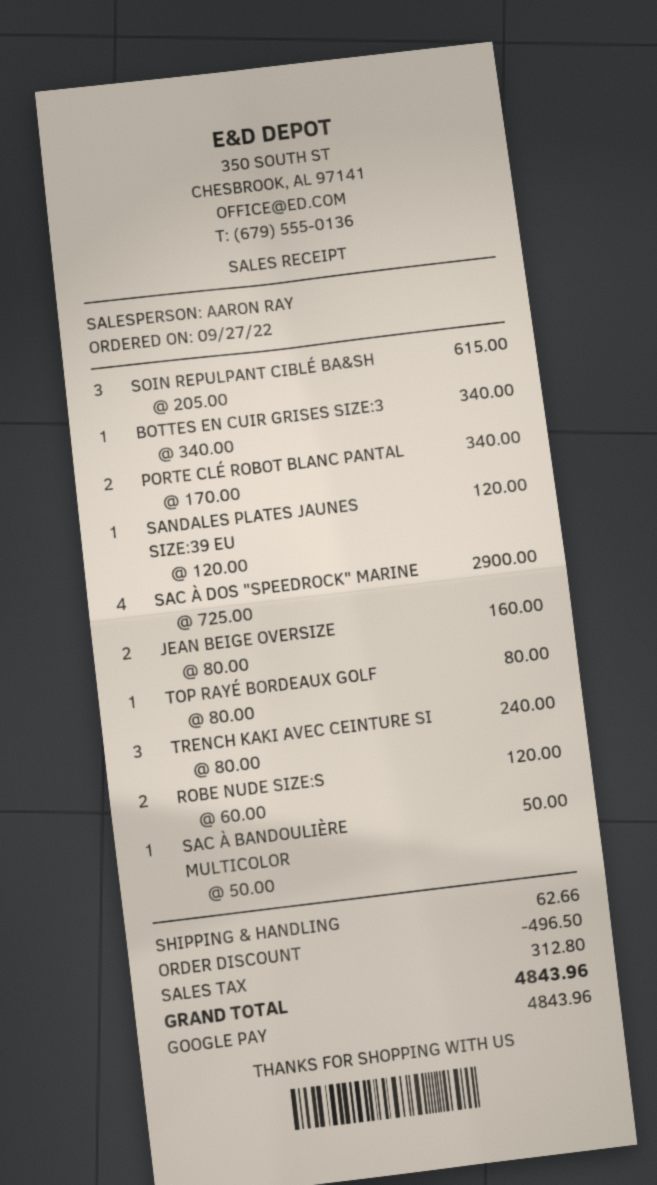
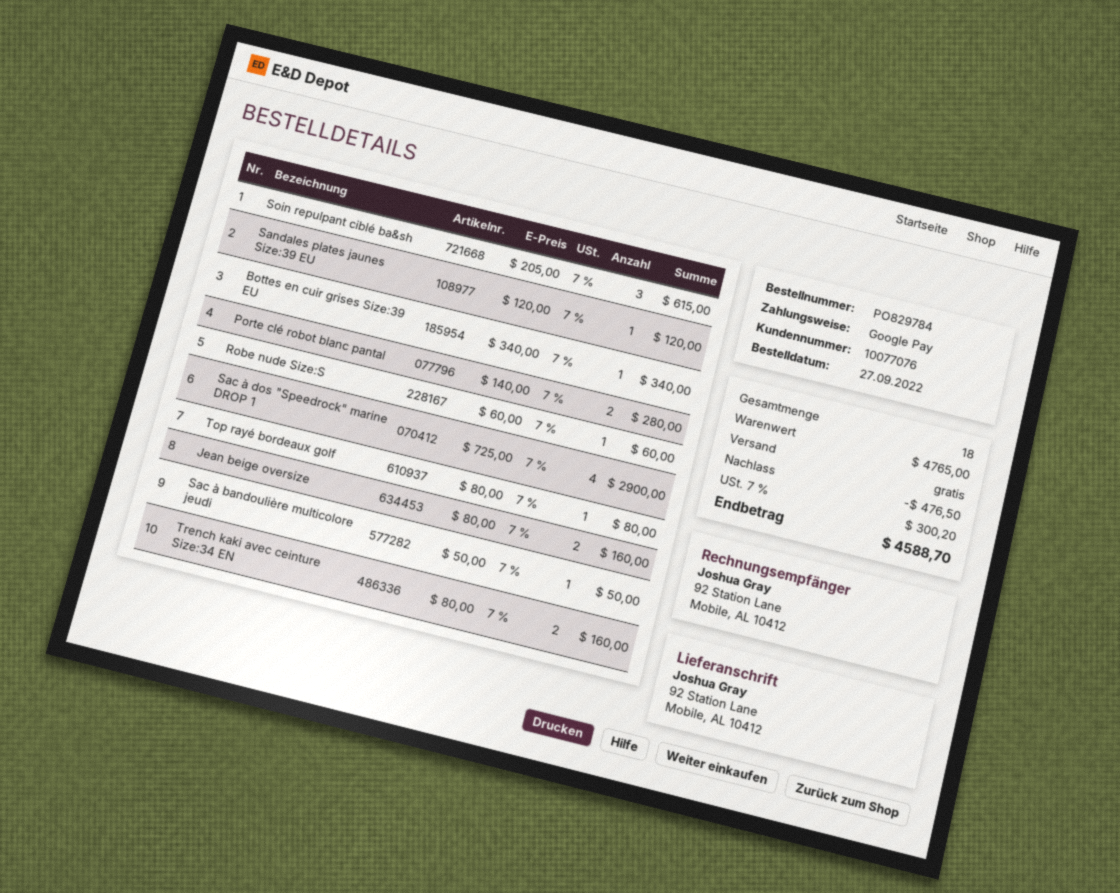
PORTE CLÉ ROBOT BLANC PANTAL: 2 x 170.00 = 340.00 -> 2 x 140.00 = 280.00
TRENCH KAKI AVEC CEINTURE SI: 3 x 80.00 = 240.00 -> 2 x 80.00 = 160.00
ROBE NUDE SIZE:S: 2 x 60.00 = 120.00 -> 1 x 60.00 = 60.00
discount: 496.50 -> 476.50
shipping: 62.66 -> 0.00
tax: 312.80 -> 300.20
total: 4843.96 -> 4588.70

